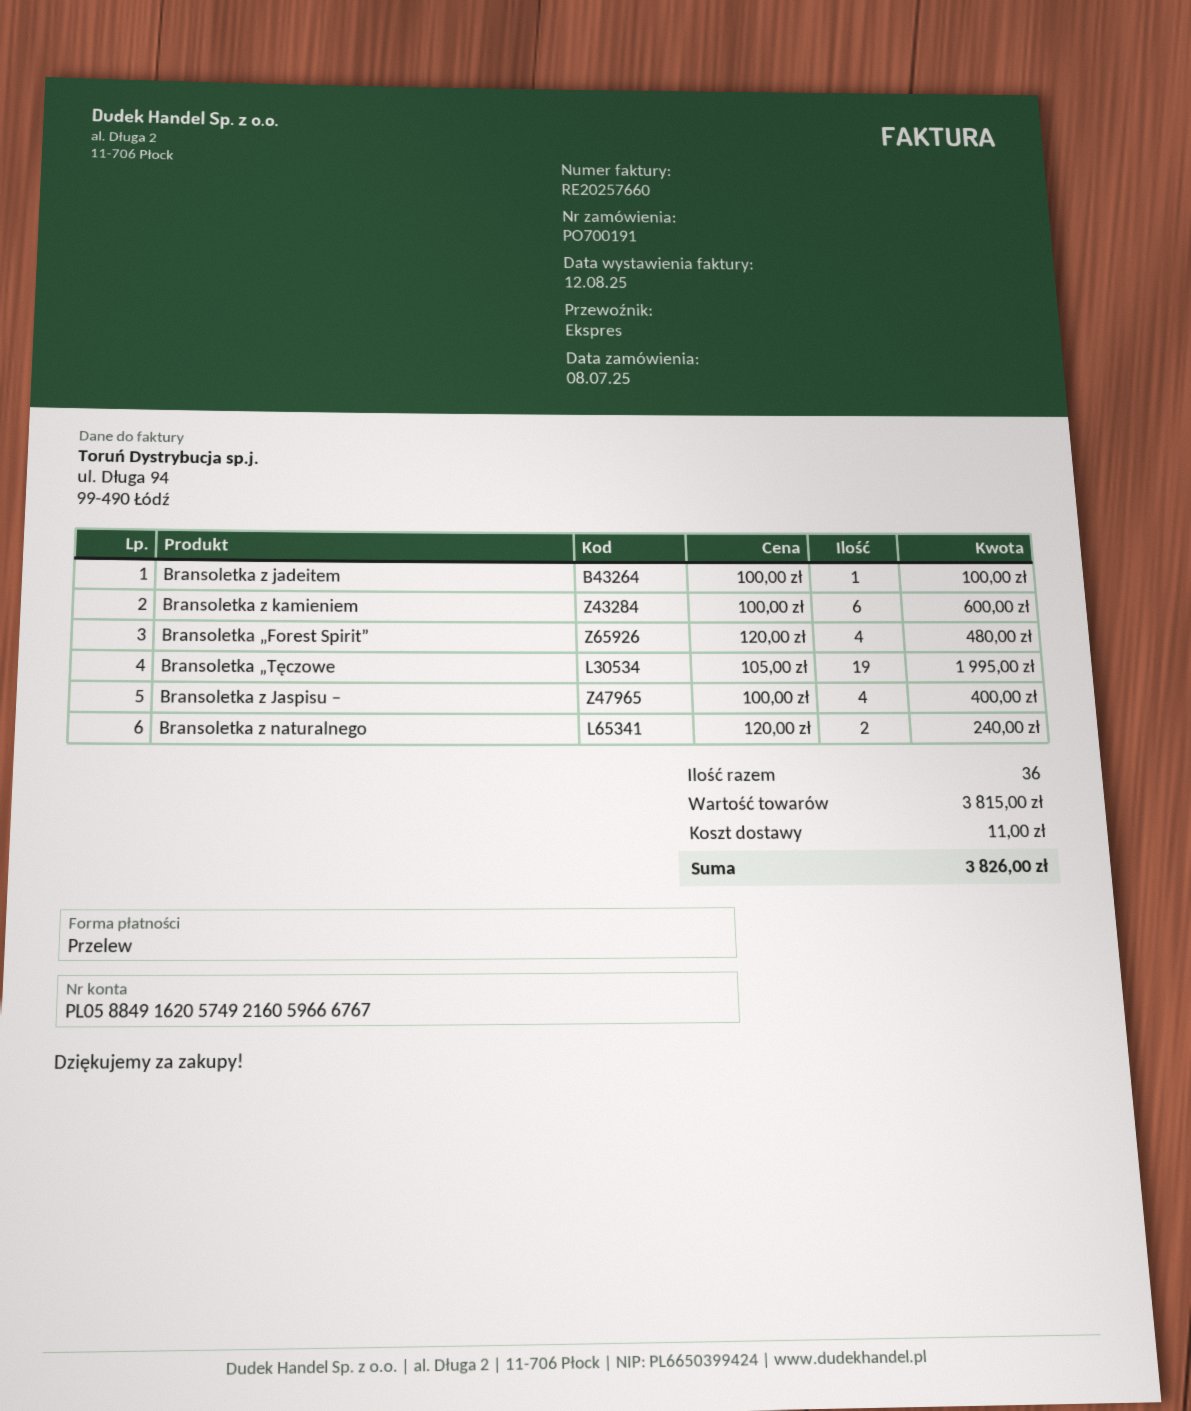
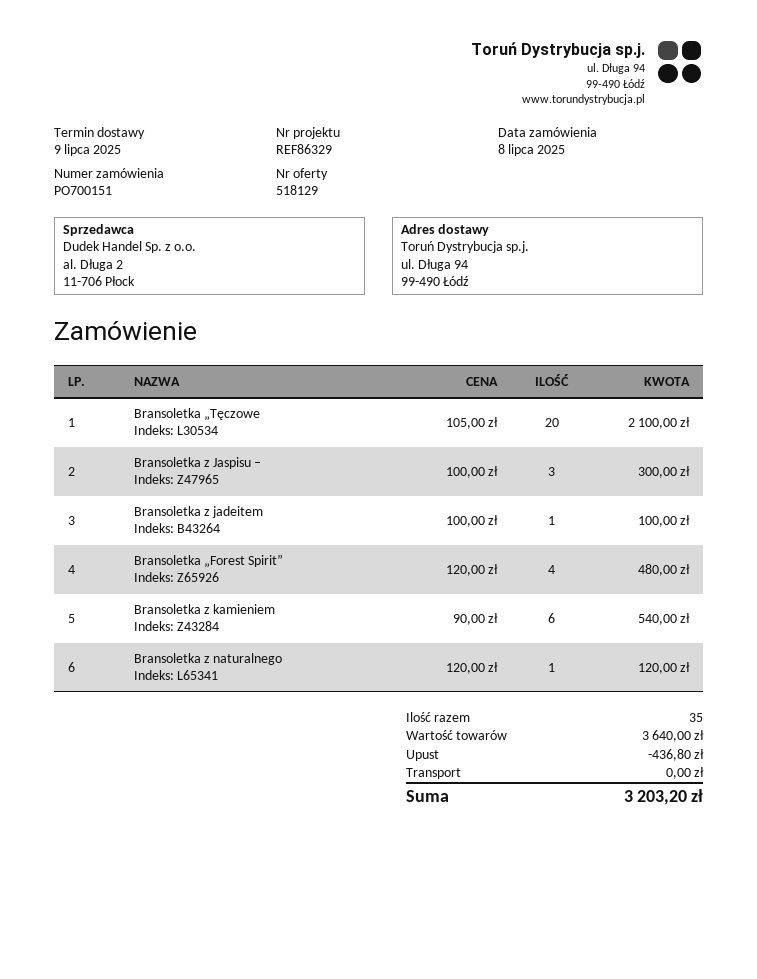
order number: PO700191 -> PO700151
Bransoletka z kamieniem: 6 x 100.00 = 600.00 -> 6 x 90.00 = 540.00
Bransoletka „Tęczowe: 19 x 105.00 = 1995.00 -> 20 x 105.00 = 2100.00
Bransoletka z Jaspisu –: 4 x 100.00 = 400.00 -> 3 x 100.00 = 300.00
Bransoletka z naturalnego: 2 x 120.00 = 240.00 -> 1 x 120.00 = 120.00
total quantity: 36 -> 35
subtotal: 3815.00 -> 3640.00
discount: none -> 436.80
shipping: 11.00 -> 0.00
total: 3826.00 -> 3203.20

